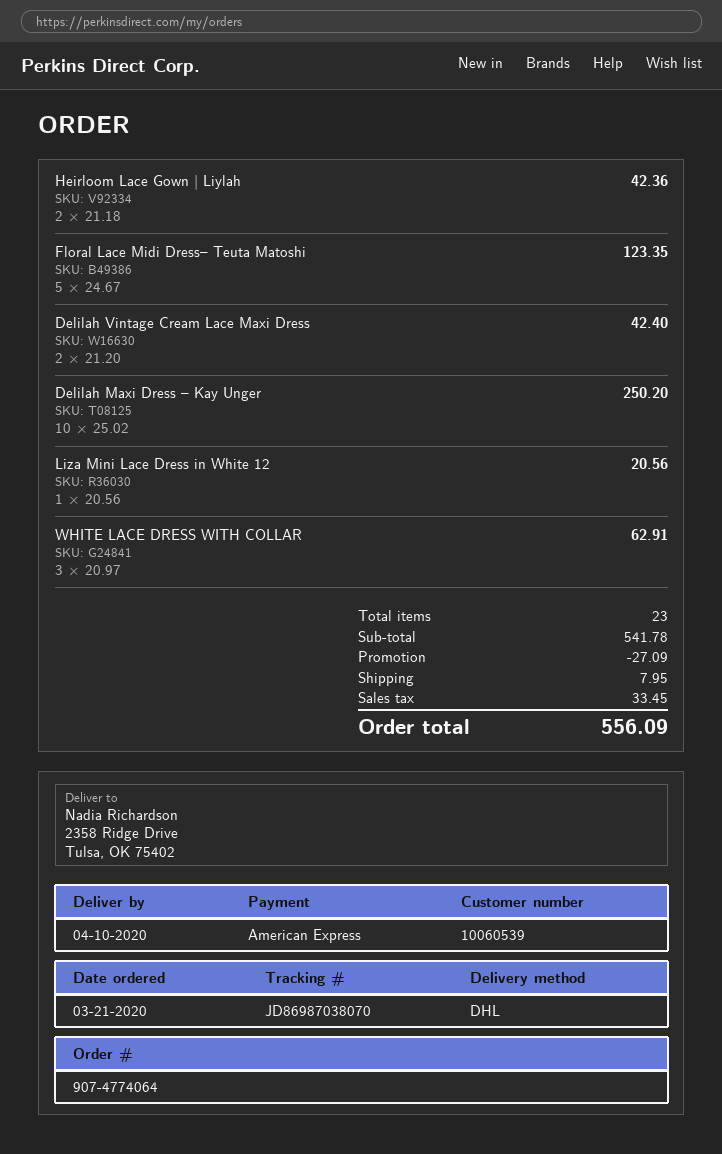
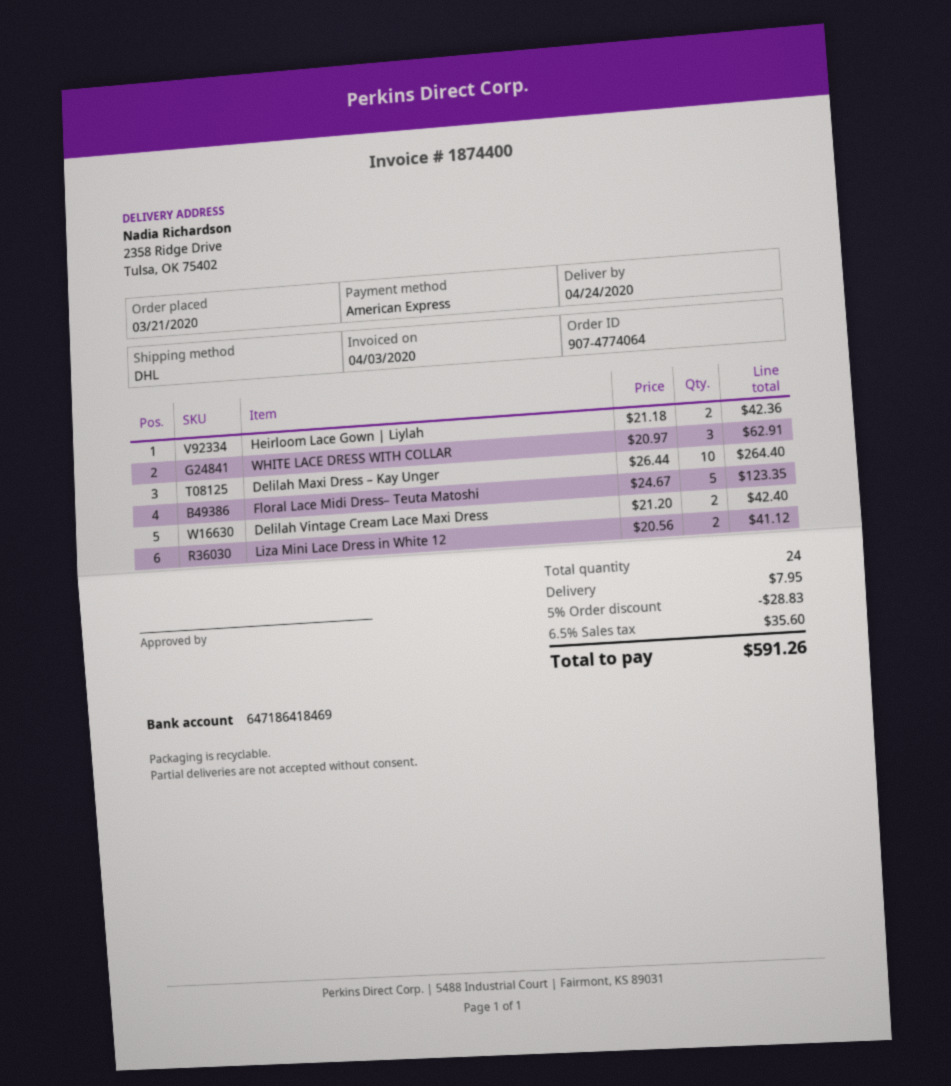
delivery date: 2020-04-10 -> 2020-04-24
Delilah Maxi Dress – Kay Unger: 10 x 25.02 = 250.20 -> 10 x 26.44 = 264.40
Liza Mini Lace Dress in White 12: 1 x 20.56 = 20.56 -> 2 x 20.56 = 41.12
total quantity: 23 -> 24
discount: 27.09 -> 28.83
tax: 33.45 -> 35.60
total: 556.09 -> 591.26

